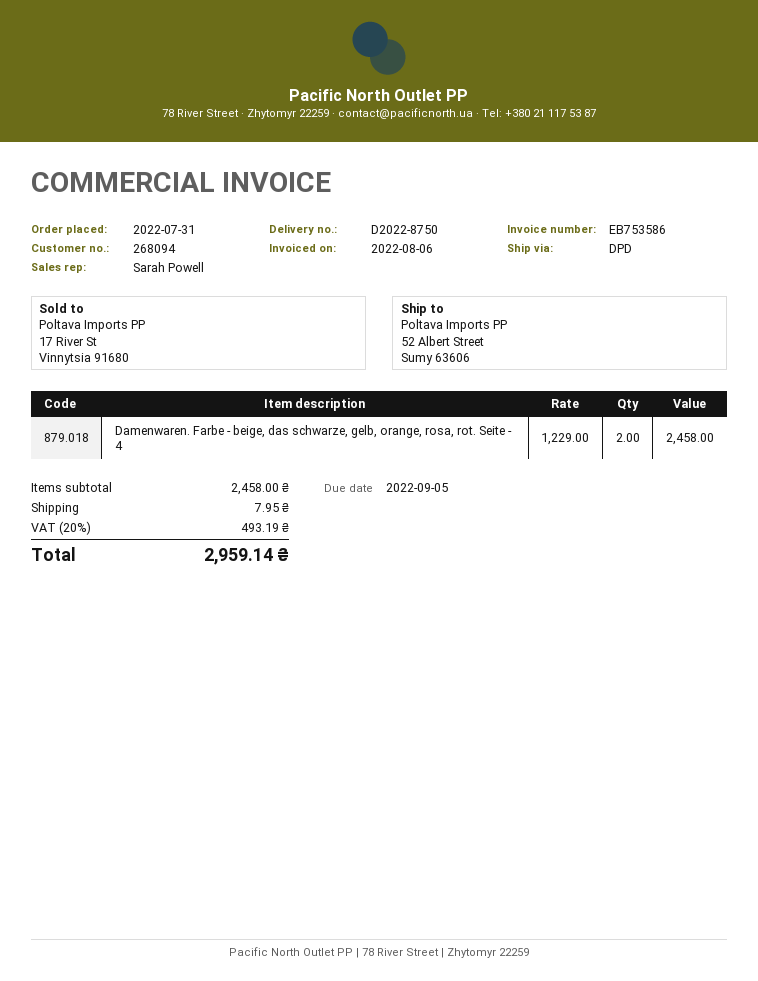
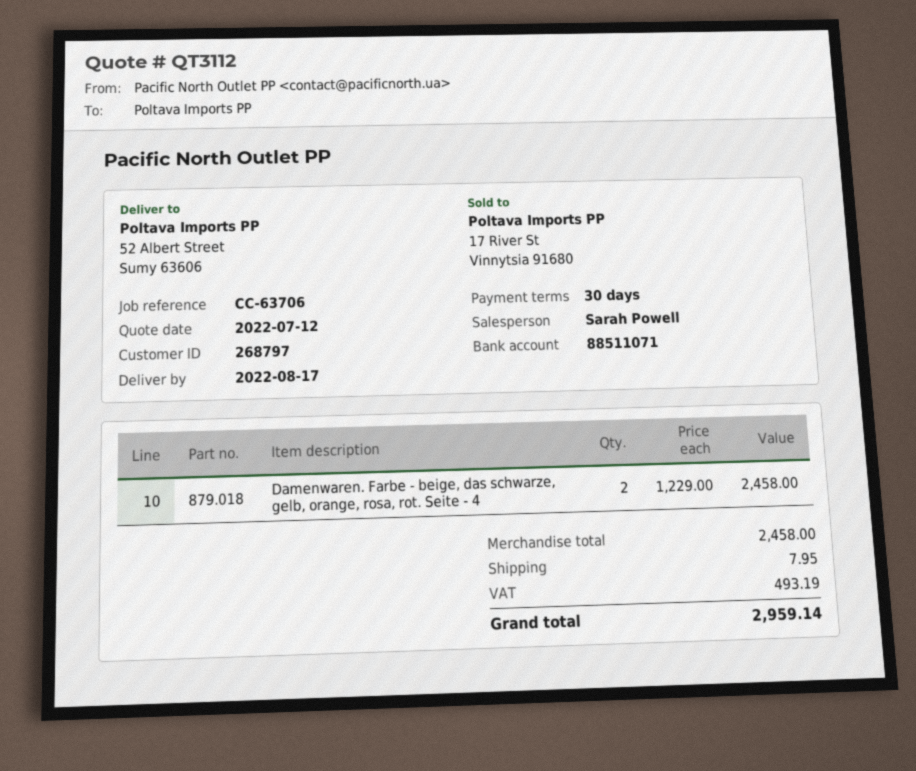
customer number: 268094 -> 268797

